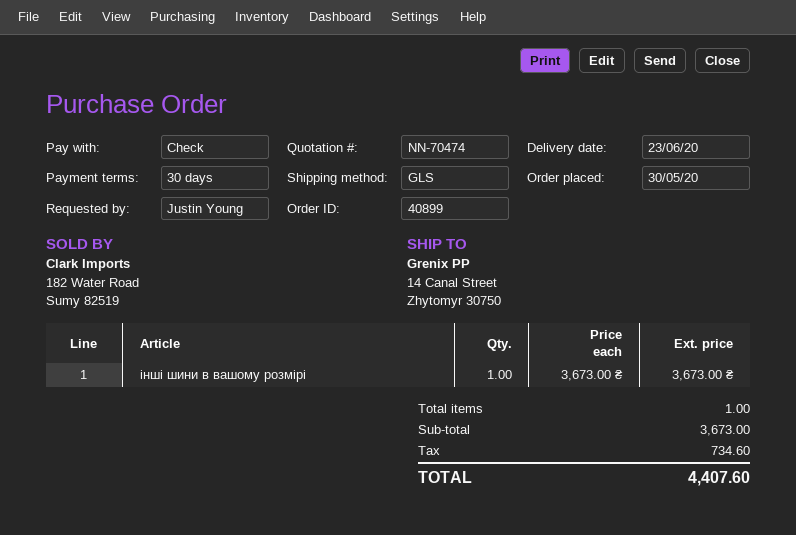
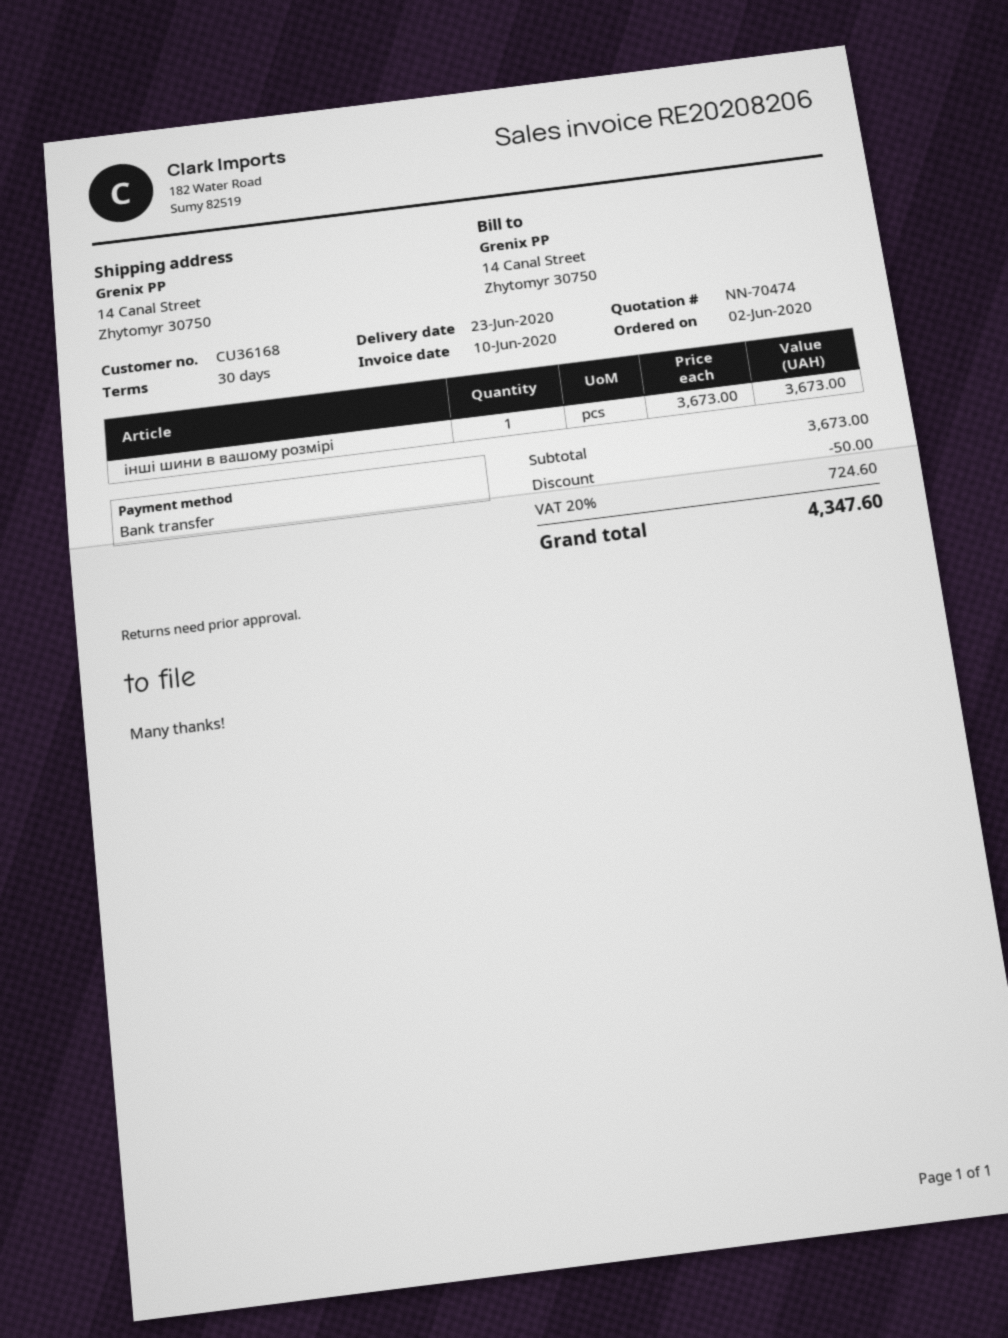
order date: 2020-05-30 -> 2020-06-02
payment method: cheque -> bank transfer
discount: none -> 50.00
tax: 734.60 -> 724.60
total: 4407.60 -> 4347.60

